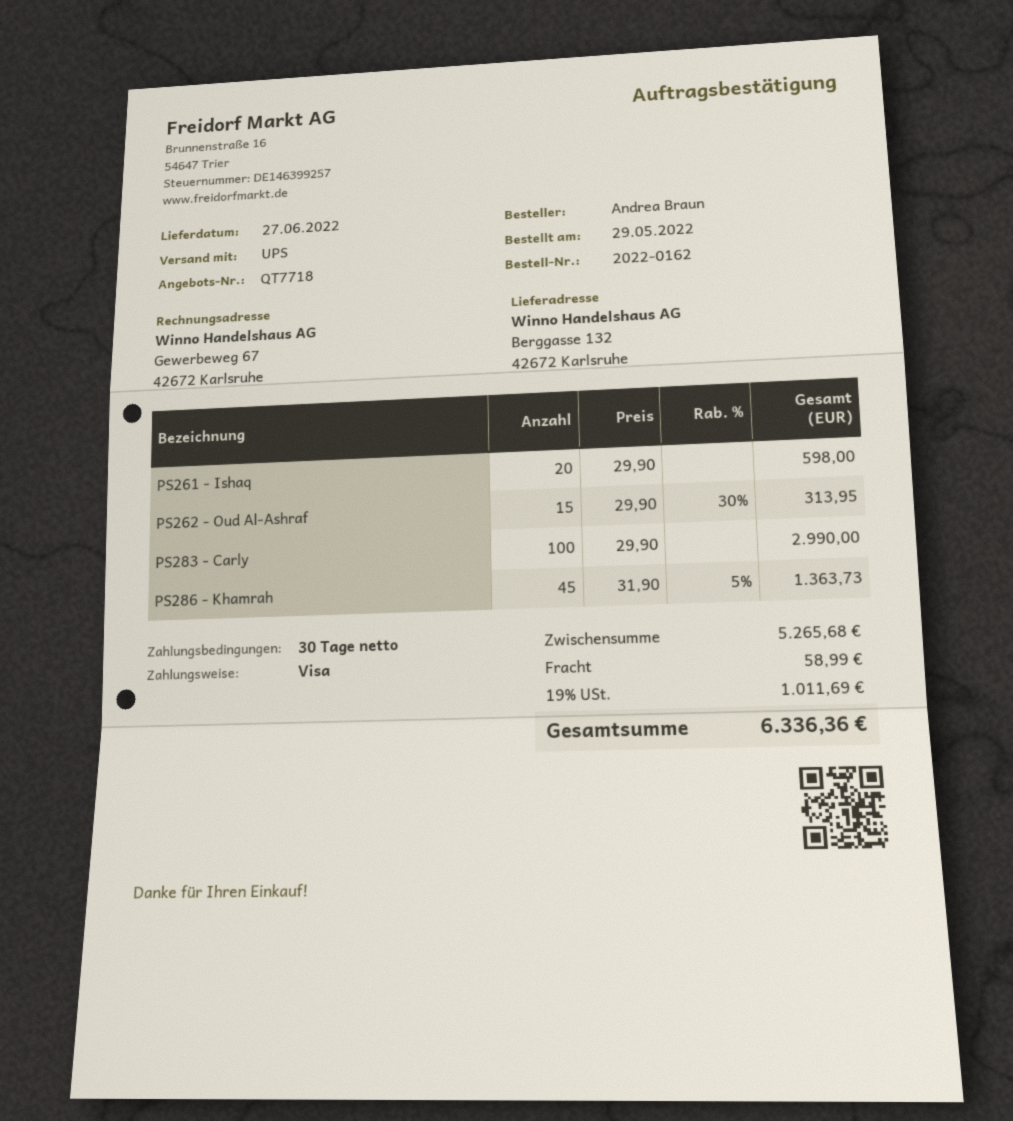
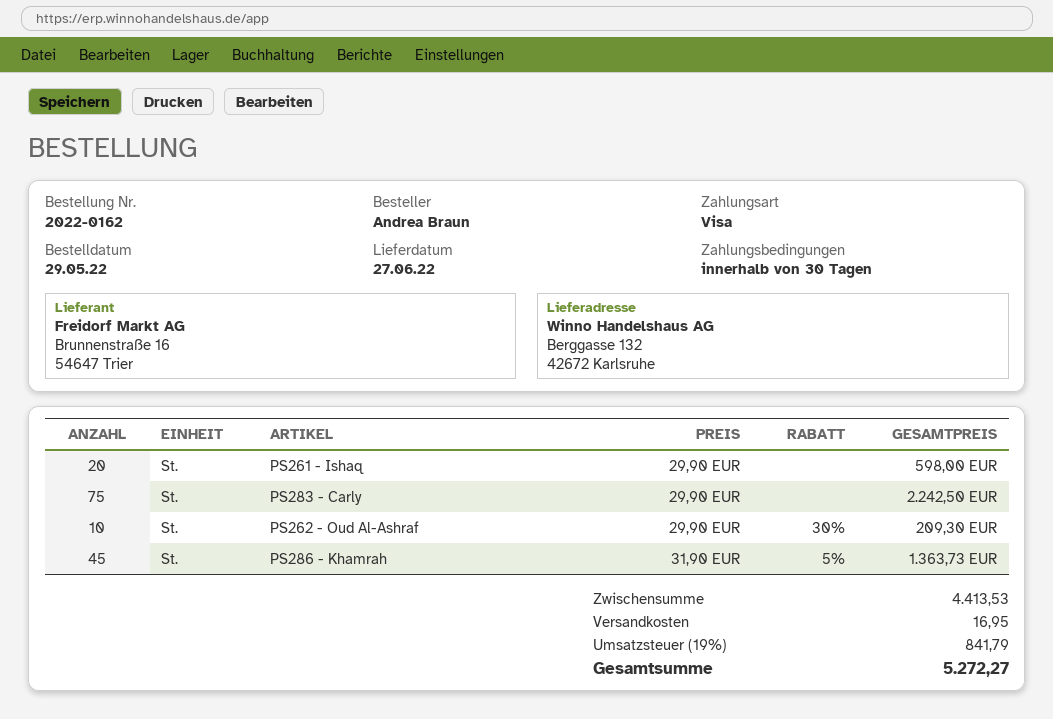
PS262 - Oud Al-Ashraf: 15 x 29.90 - 30% = 313.95 -> 10 x 29.90 - 30% = 209.30
PS283 - Carly: 100 x 29.90 = 2990.00 -> 75 x 29.90 = 2242.50
subtotal: 5265.68 -> 4413.53
shipping: 58.99 -> 16.95
tax: 19% = 1011.69 -> 19% = 841.79
total: 6336.36 -> 5272.27

